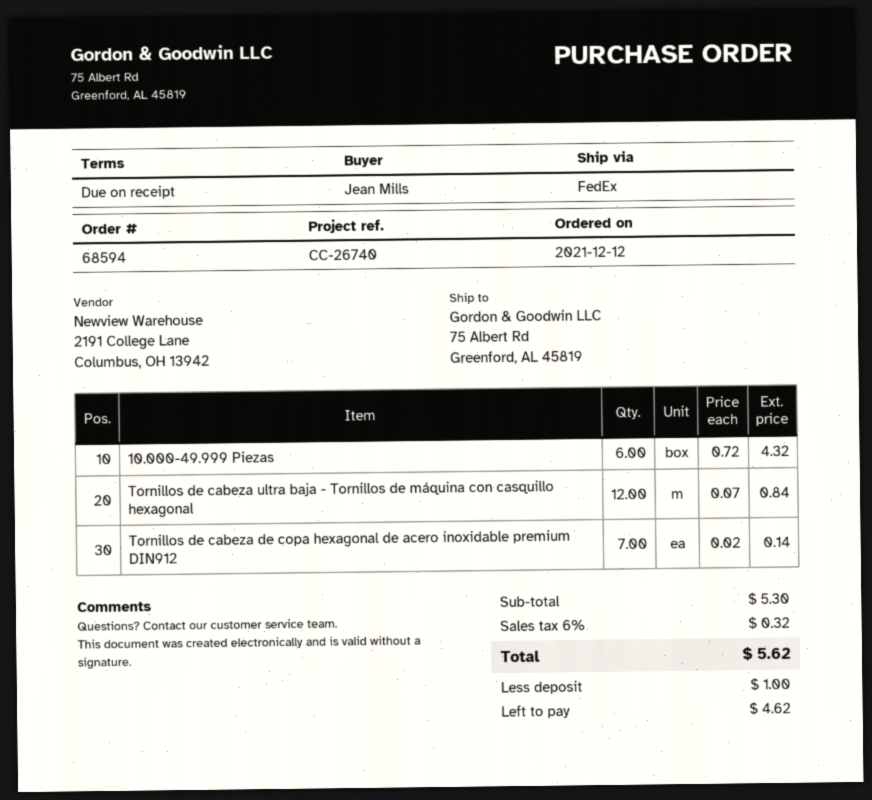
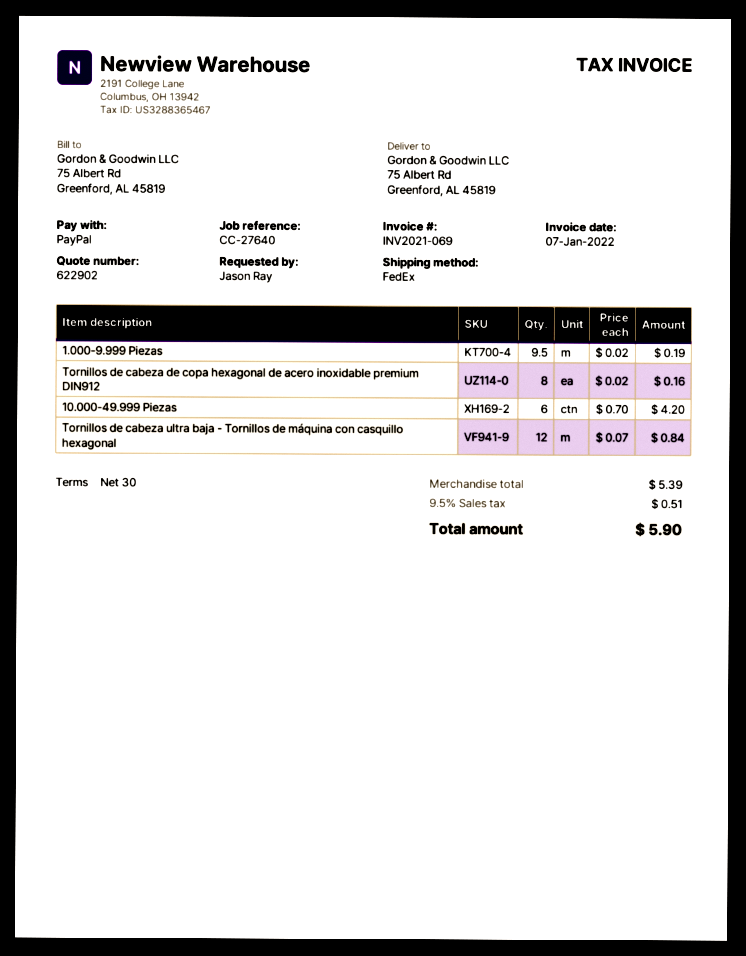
payment terms: on receipt -> 30 days
reference: CC-26740 -> CC-27640
ordered by: Jean Mills -> Jason Ray
10.000-49.999 Piezas: 6 x 0.72 = 4.32 -> 6 x 0.70 = 4.20
Tornillos de cabeza de copa hexagonal de acero inoxidable premium DIN912: 7 x 0.02 = 0.14 -> 8 x 0.02 = 0.16
1.000-9.999 Piezas: none -> 9.5 x 0.02 = 0.19
subtotal: 5.30 -> 5.39
tax: 6% = 0.32 -> 9.5% = 0.51
total: 5.62 -> 5.90

